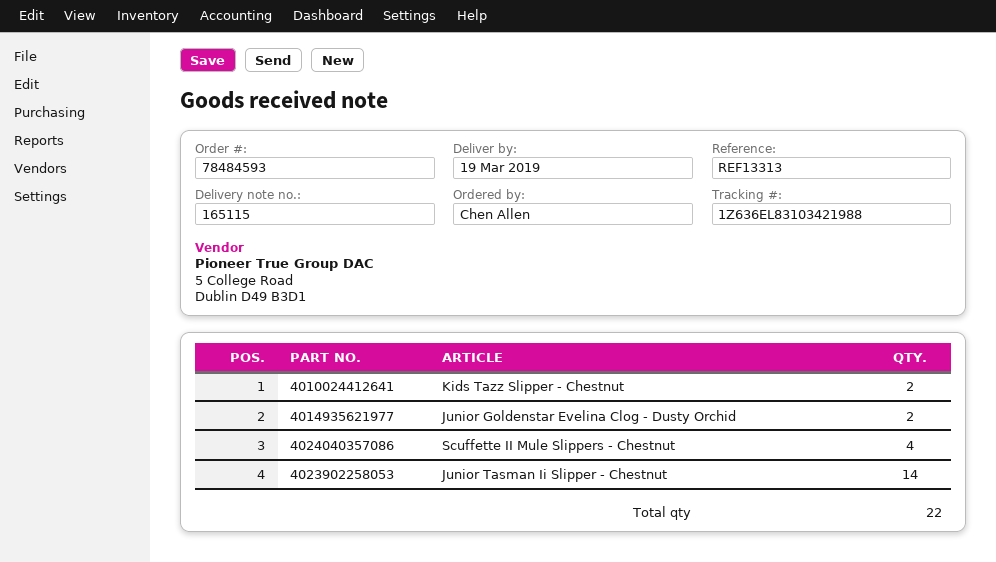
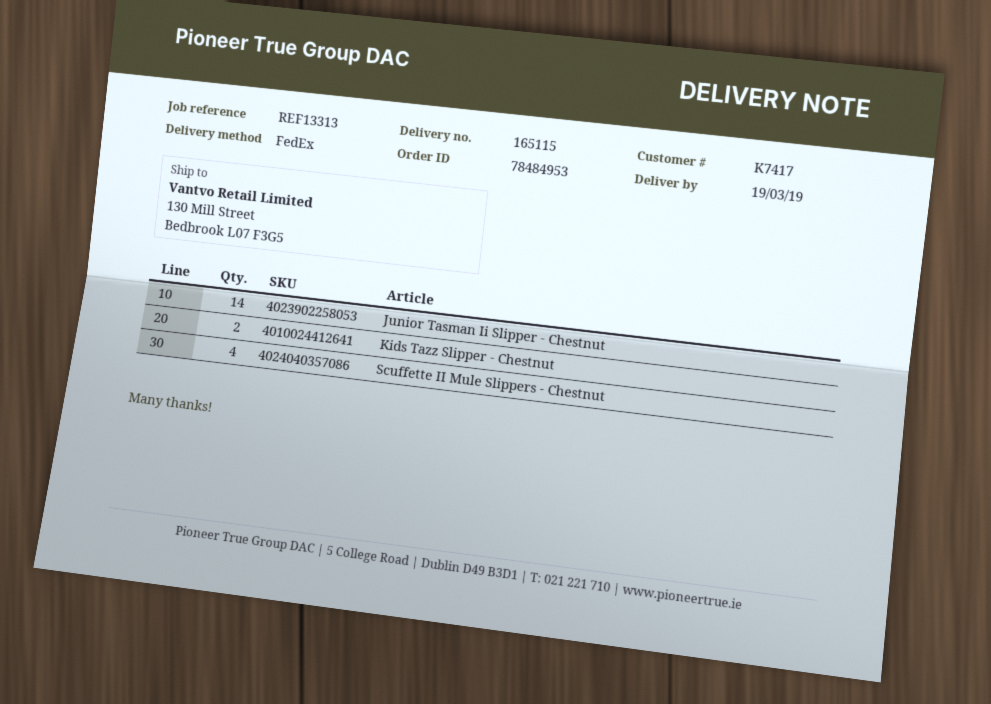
order number: 78484593 -> 78484953
Junior Goldenstar Evelina Clog - Dusty Orchid: 2 -> none

